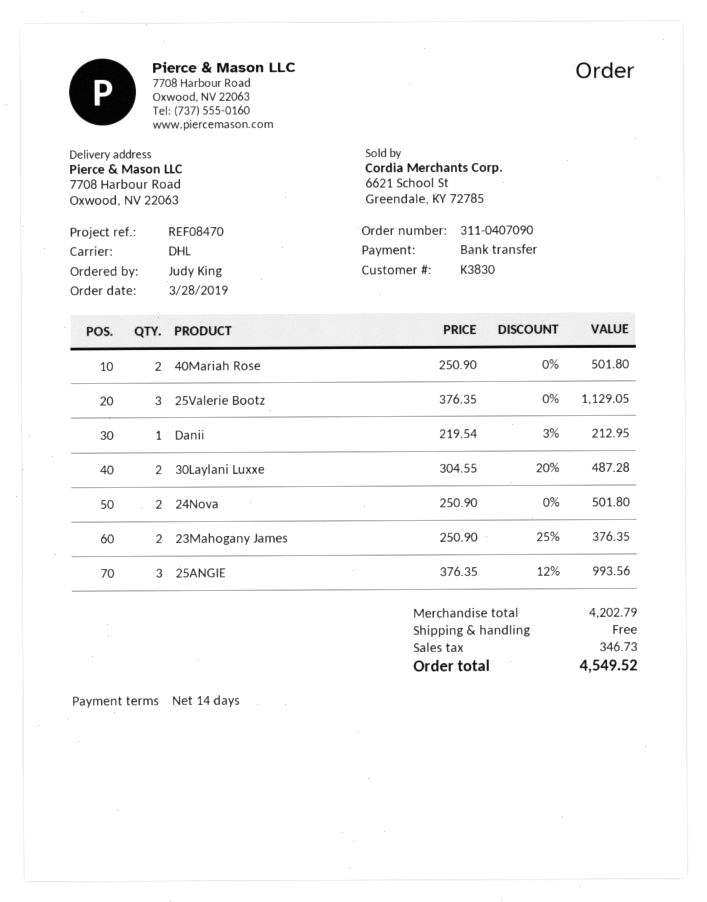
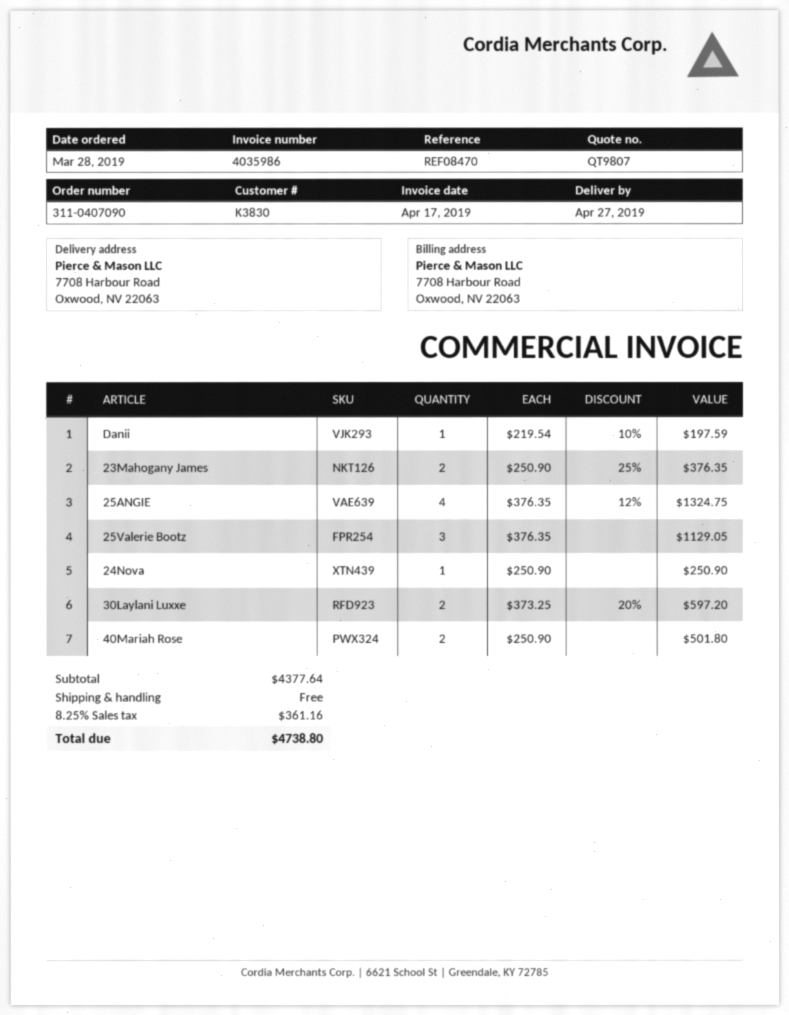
Danii: 1 x 219.54 - 3% = 212.95 -> 1 x 219.54 - 10% = 197.59
30Laylani Luxxe: 2 x 304.55 - 20% = 487.28 -> 2 x 373.25 - 20% = 597.20
24Nova: 2 x 250.90 = 501.80 -> 1 x 250.90 = 250.90
25ANGIE: 3 x 376.35 - 12% = 993.56 -> 4 x 376.35 - 12% = 1324.75
subtotal: 4202.79 -> 4377.64
tax: 346.73 -> 361.16
total: 4549.52 -> 4738.80

